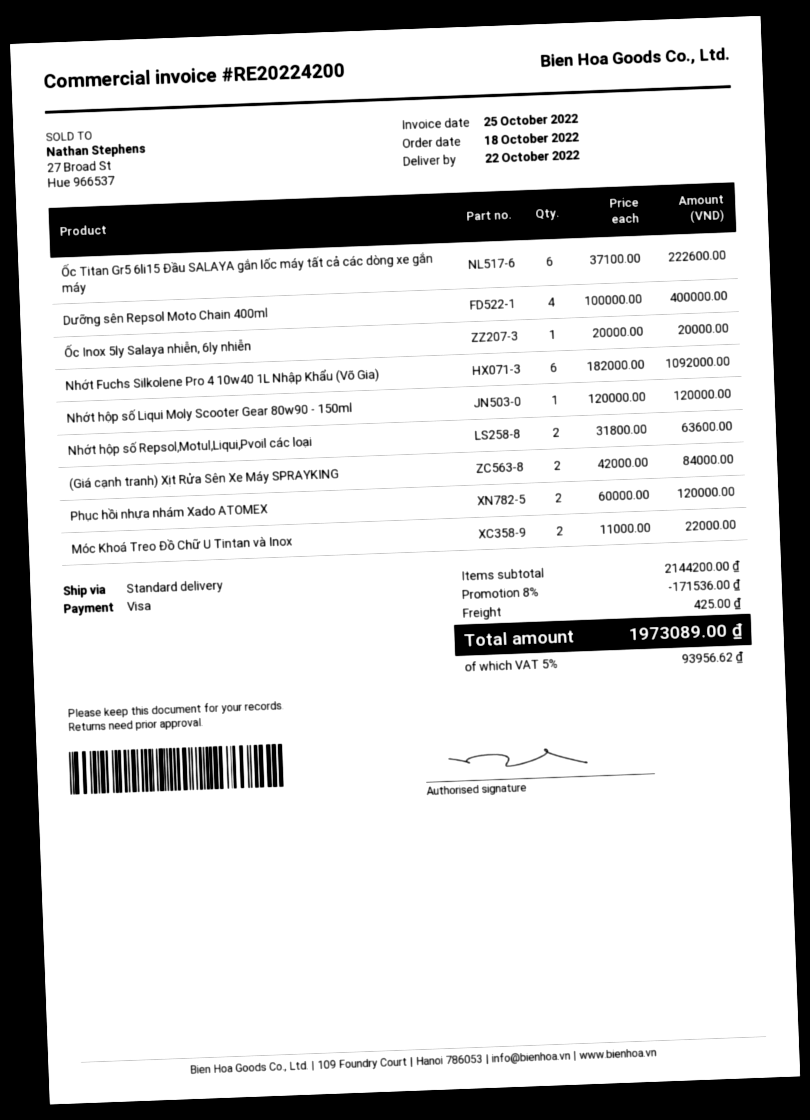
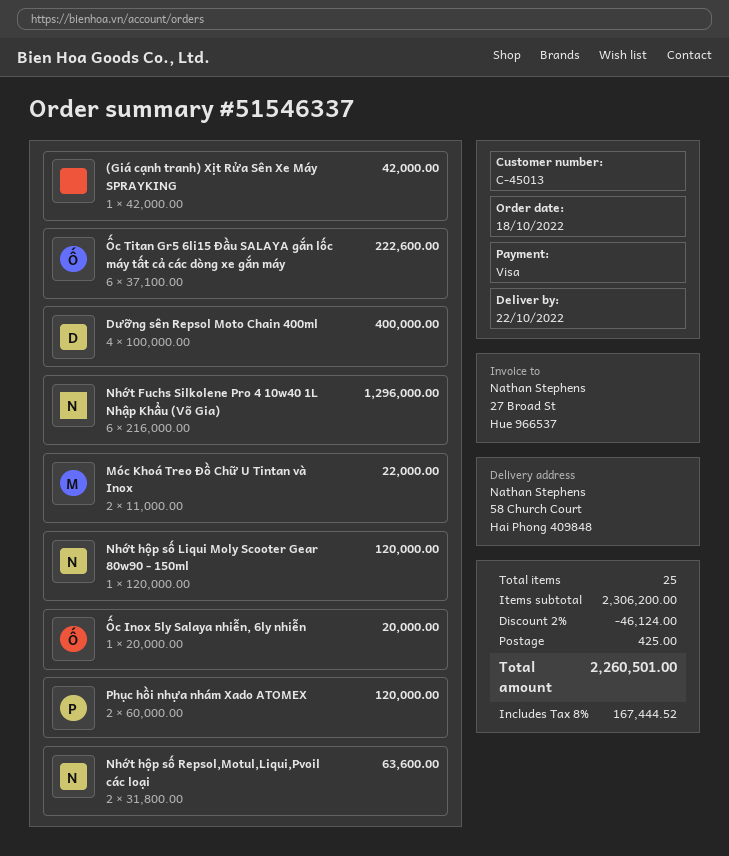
Nhớt Fuchs Silkolene Pro 4 10w40 1L Nhập Khẩu (Võ Gia): 6 x 182000.00 = 1092000.00 -> 6 x 216000.00 = 1296000.00
(Giá cạnh tranh) Xịt Rửa Sên Xe Máy SPRAYKING: 2 x 42000.00 = 84000.00 -> 1 x 42000.00 = 42000.00
subtotal: 2144200.00 -> 2306200.00
discount: 8% = 171536.00 -> 2% = 46124.00
tax: 5% = 93956.62 -> 8% = 167444.52
total: 1973089.00 -> 2260501.00

